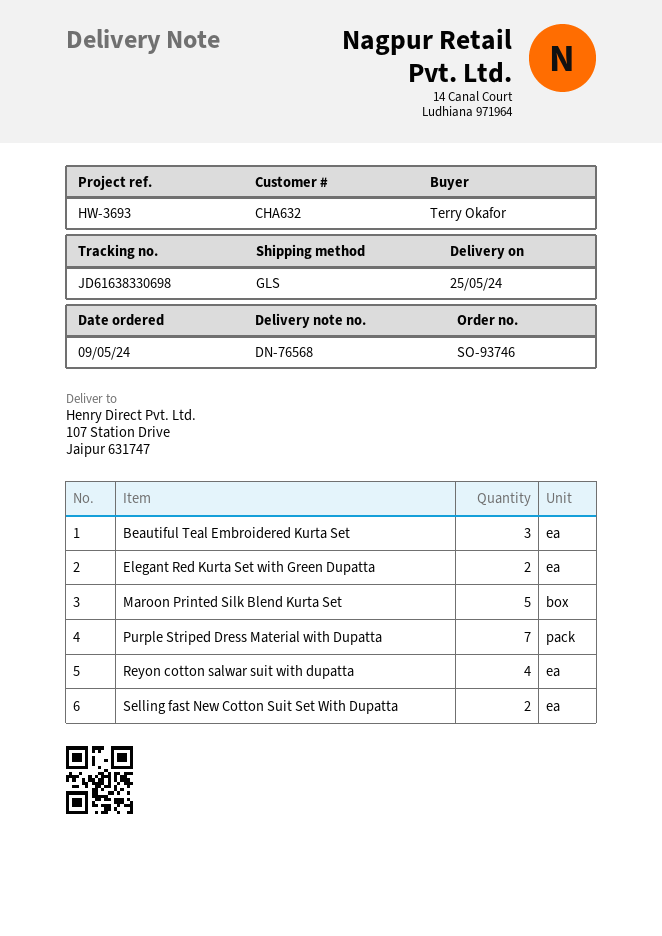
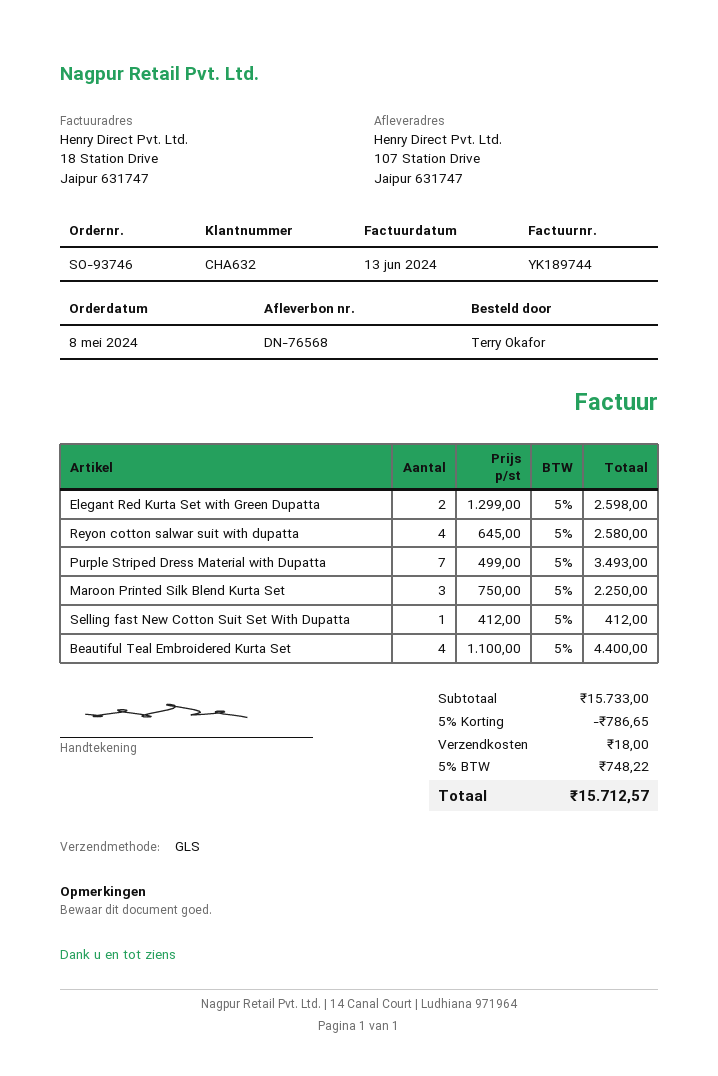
order date: 2024-05-09 -> 2024-05-08
Beautiful Teal Embroidered Kurta Set: 3 -> 4
Maroon Printed Silk Blend Kurta Set: 5 -> 3
Selling fast New Cotton Suit Set With Dupatta: 2 -> 1

